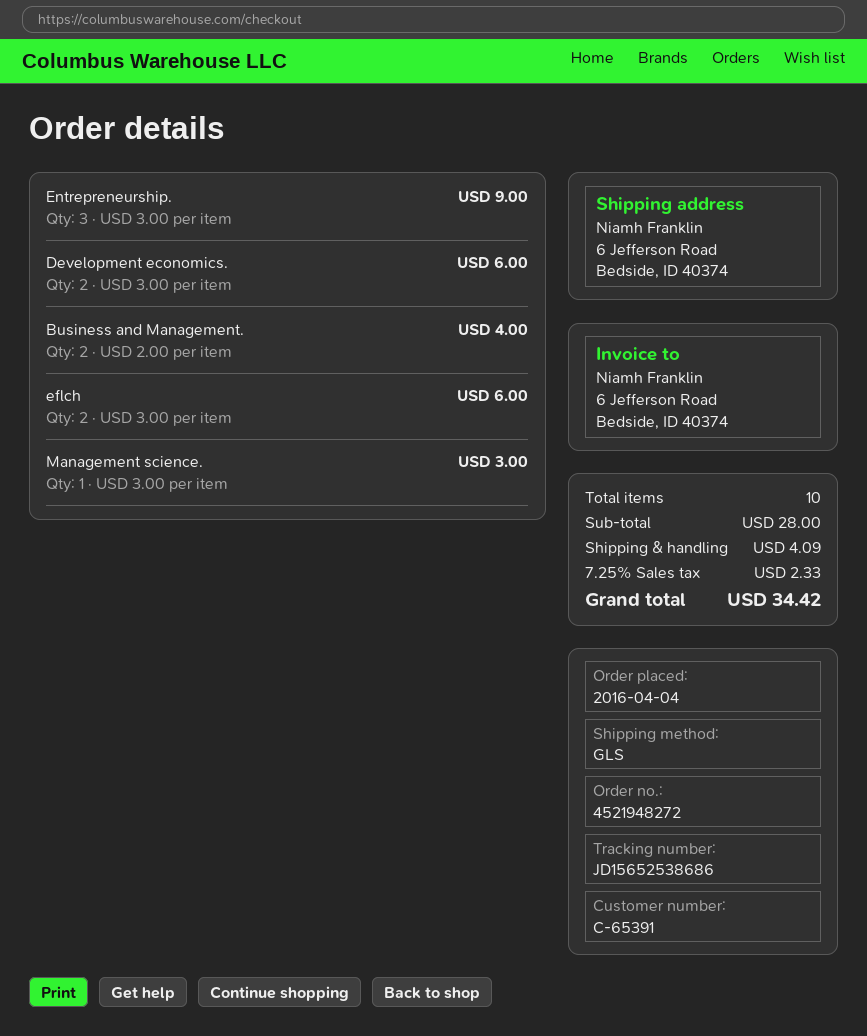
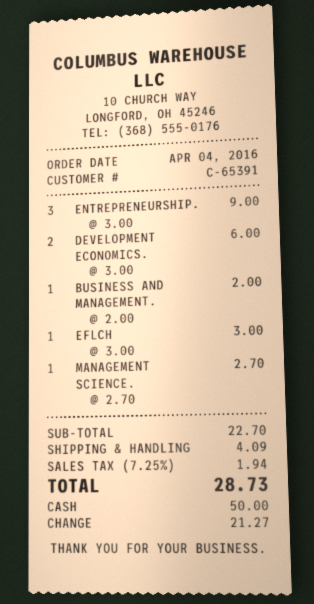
Business and Management.: 2 x 2.00 = 4.00 -> 1 x 2.00 = 2.00
eflch: 2 x 3.00 = 6.00 -> 1 x 3.00 = 3.00
Management science.: 1 x 3.00 = 3.00 -> 1 x 2.70 = 2.70
subtotal: 28.00 -> 22.70
tax: 7.25% = 2.33 -> 7.25% = 1.94
total: 34.42 -> 28.73

